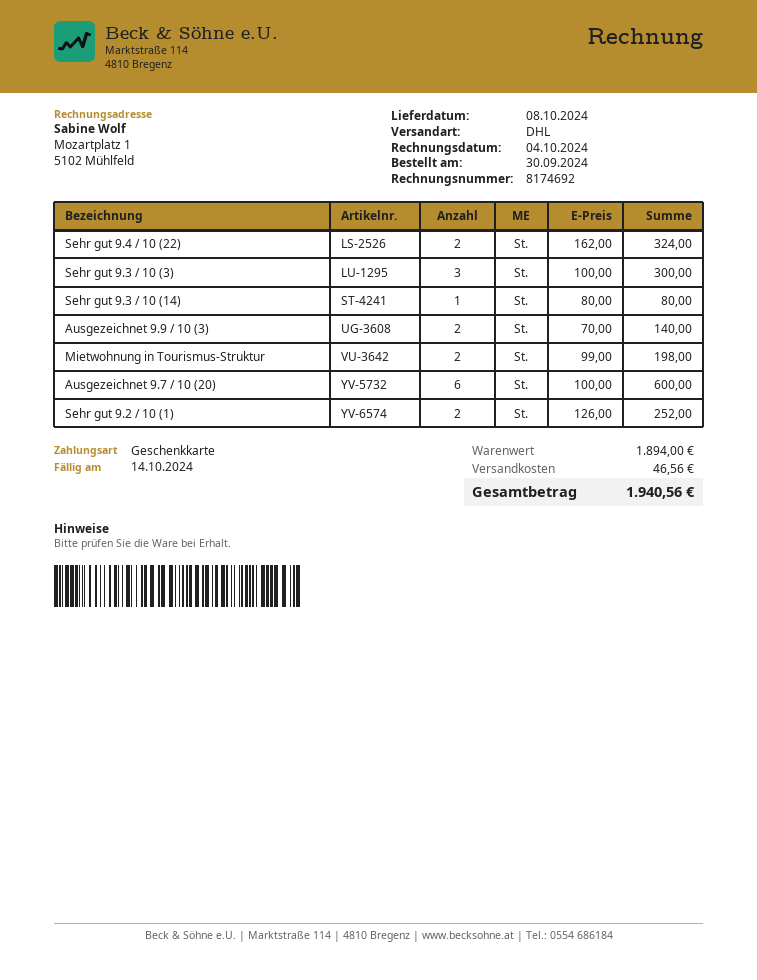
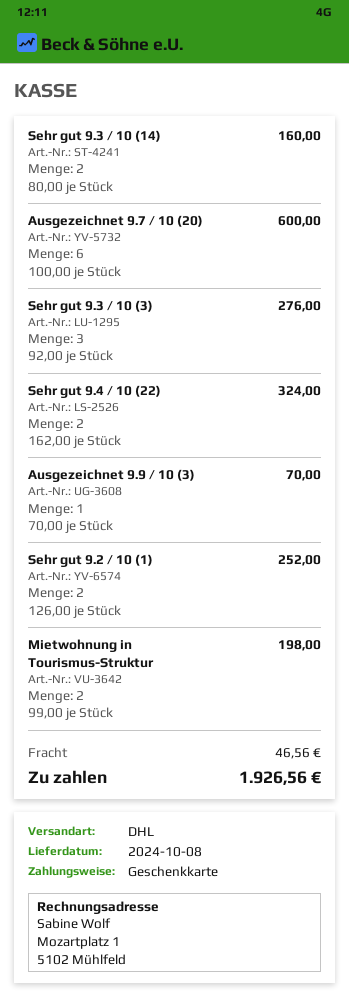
Sehr gut 9.3 / 10 (3): 3 x 100.00 = 300.00 -> 3 x 92.00 = 276.00
Sehr gut 9.3 / 10 (14): 1 x 80.00 = 80.00 -> 2 x 80.00 = 160.00
Ausgezeichnet 9.9 / 10 (3): 2 x 70.00 = 140.00 -> 1 x 70.00 = 70.00
total: 1940.56 -> 1926.56

